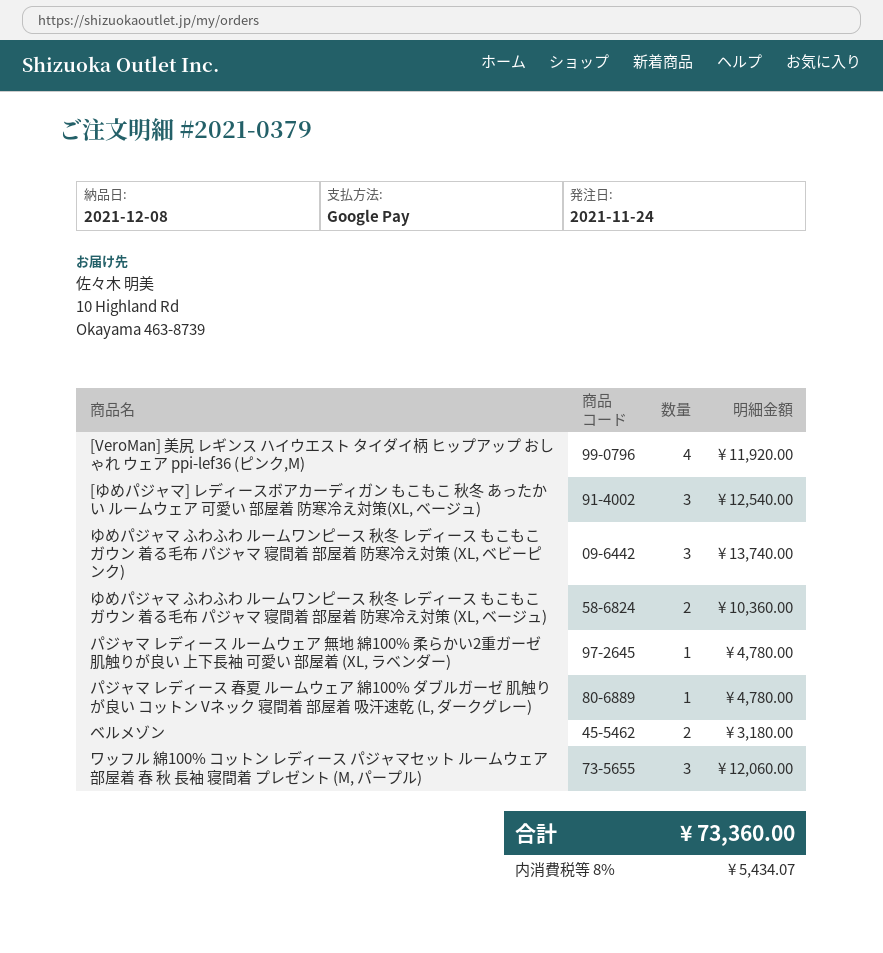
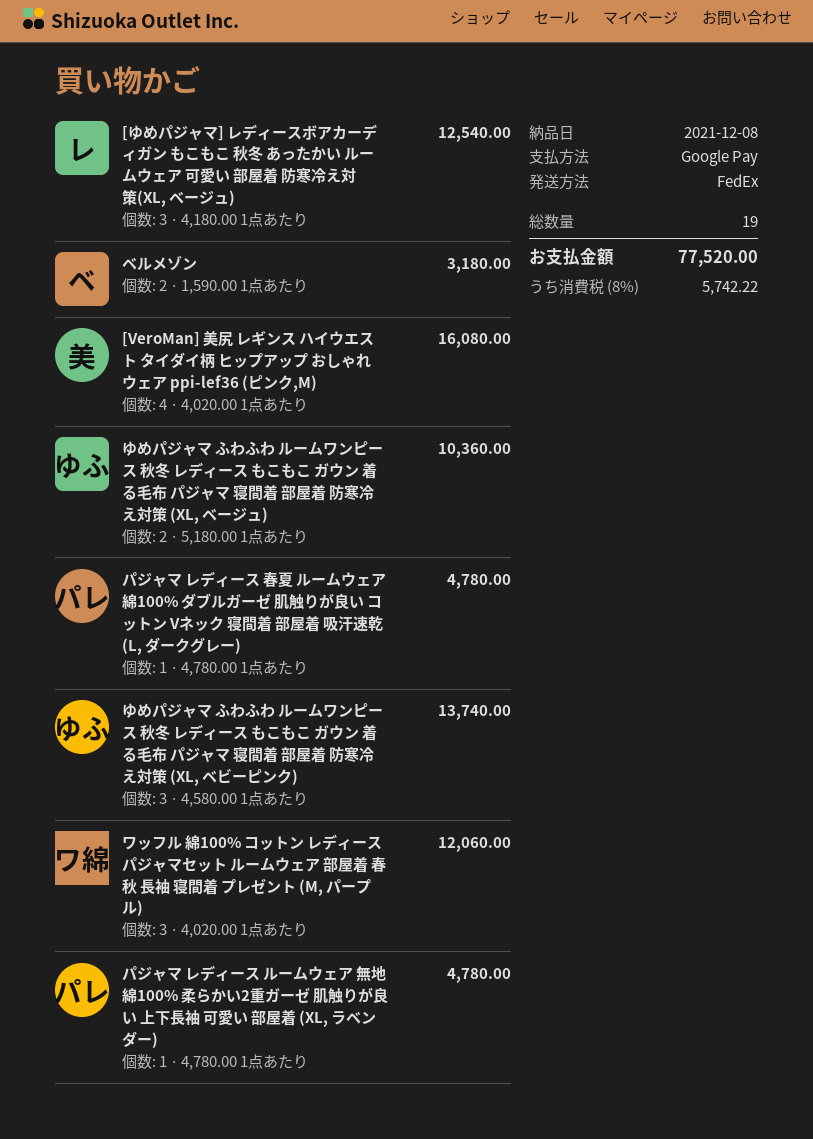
[VeroMan] 美尻 レギンス ハイウエスト タイダイ柄 ヒップアップ おしゃれ ウェア ppi-lef36 (ピンク,M): 4 for 11920.00 -> 4 for 16080.00
tax: 8% = 5434.07 -> 8% = 5742.22
total: 73360.00 -> 77520.00

